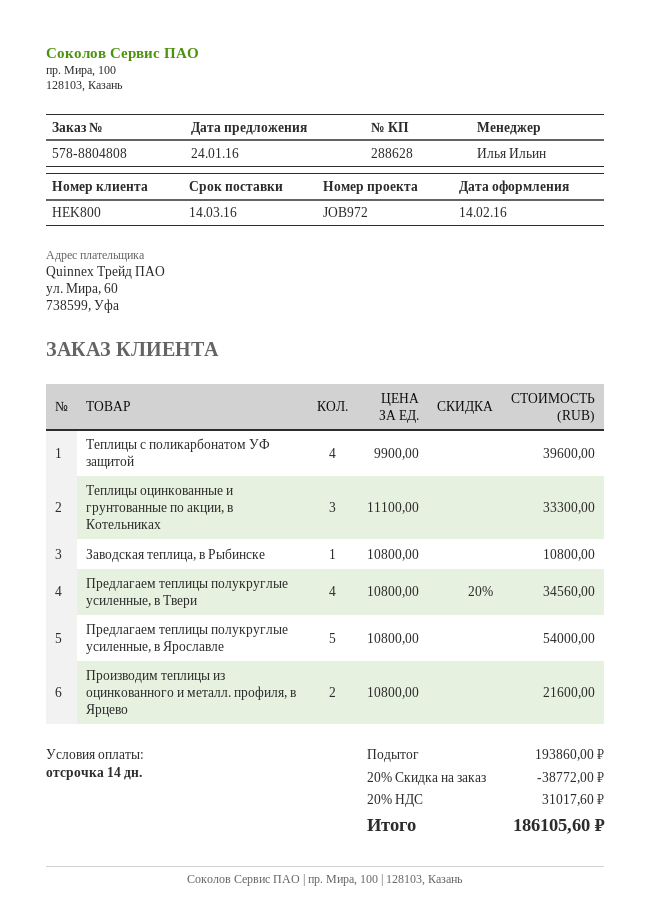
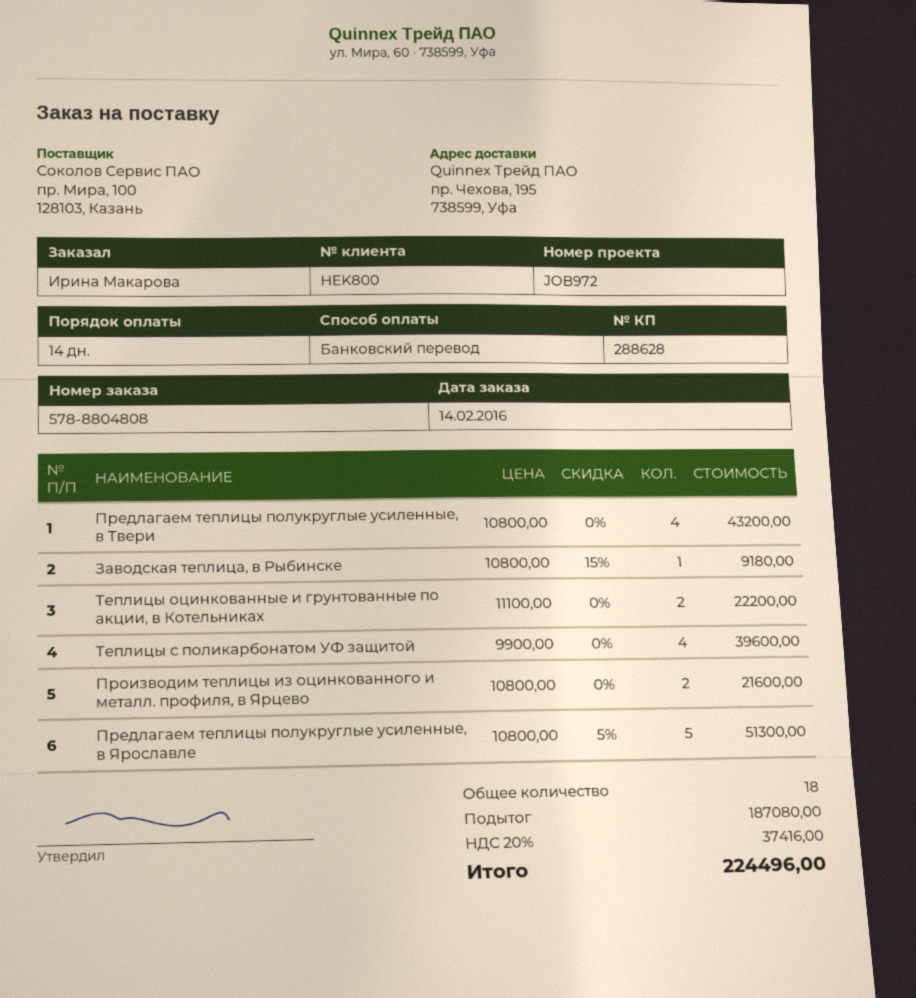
Теплицы оцинкованные и грунтованные по акции, в Котельниках: 3 x 11100.00 = 33300.00 -> 2 x 11100.00 = 22200.00
Заводская теплица, в Рыбинске: 1 x 10800.00 = 10800.00 -> 1 x 10800.00 - 15% = 9180.00
Предлагаем теплицы полукруглые усиленные, в Твери: 4 x 10800.00 - 20% = 34560.00 -> 4 x 10800.00 = 43200.00
Предлагаем теплицы полукруглые усиленные, в Ярославле: 5 x 10800.00 = 54000.00 -> 5 x 10800.00 - 5% = 51300.00
subtotal: 193860.00 -> 187080.00
discount: 20% = 38772.00 -> none
tax: 20% = 31017.60 -> 20% = 37416.00
total: 186105.60 -> 224496.00

